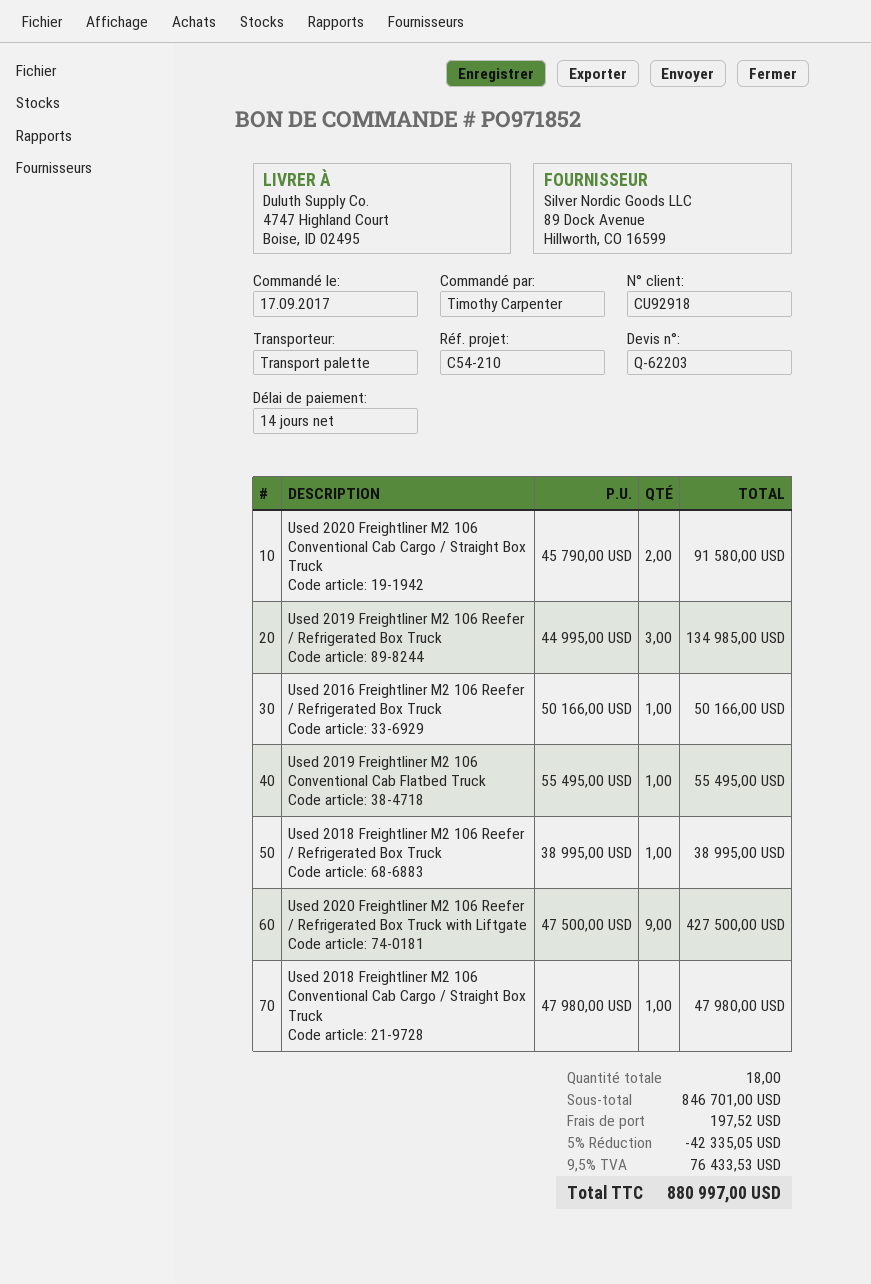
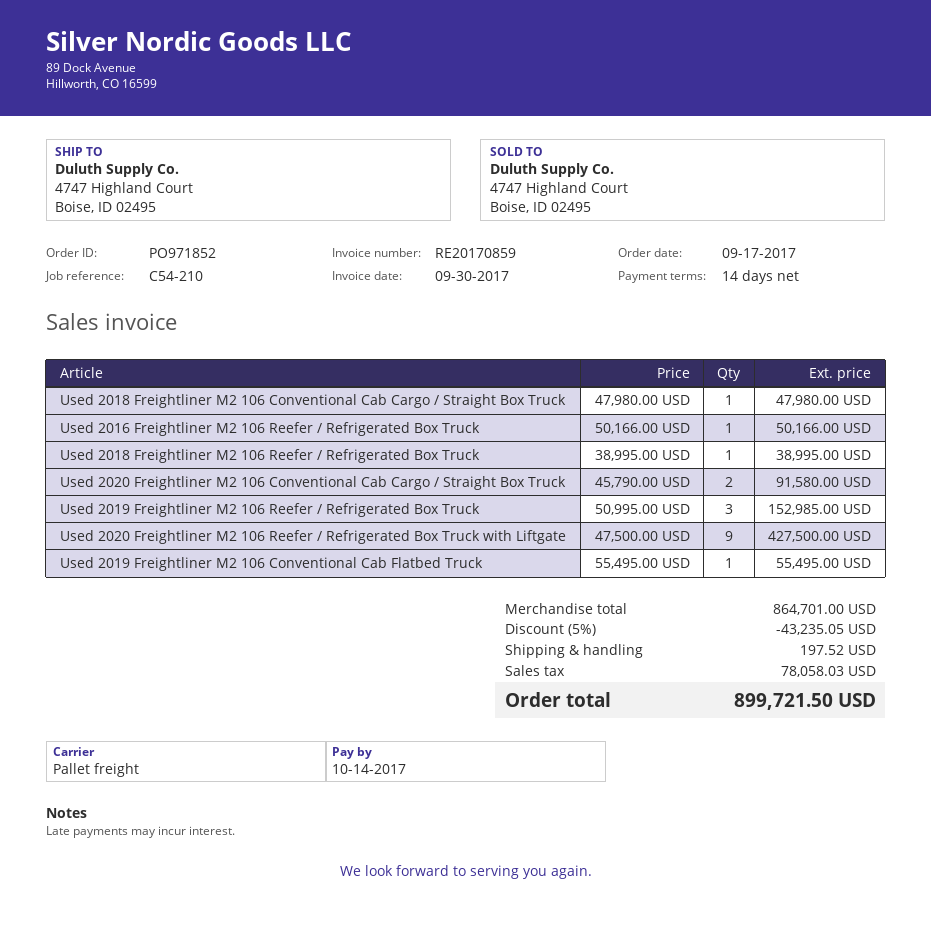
Used 2019 Freightliner M2 106 Reefer / Refrigerated Box Truck: 3 x 44995.00 = 134985.00 -> 3 x 50995.00 = 152985.00
subtotal: 846701.00 -> 864701.00
discount: 5% = 42335.05 -> 5% = 43235.05
tax: 76433.53 -> 78058.03
total: 880997.00 -> 899721.50

